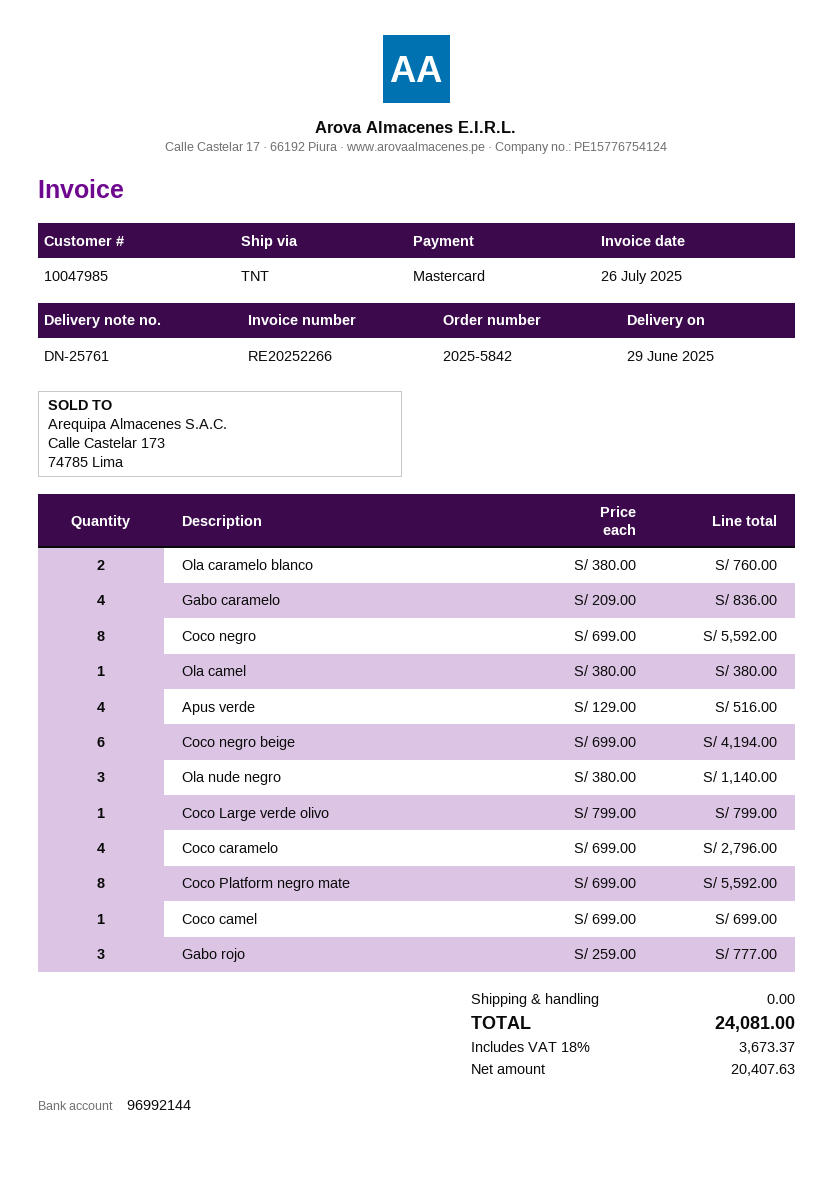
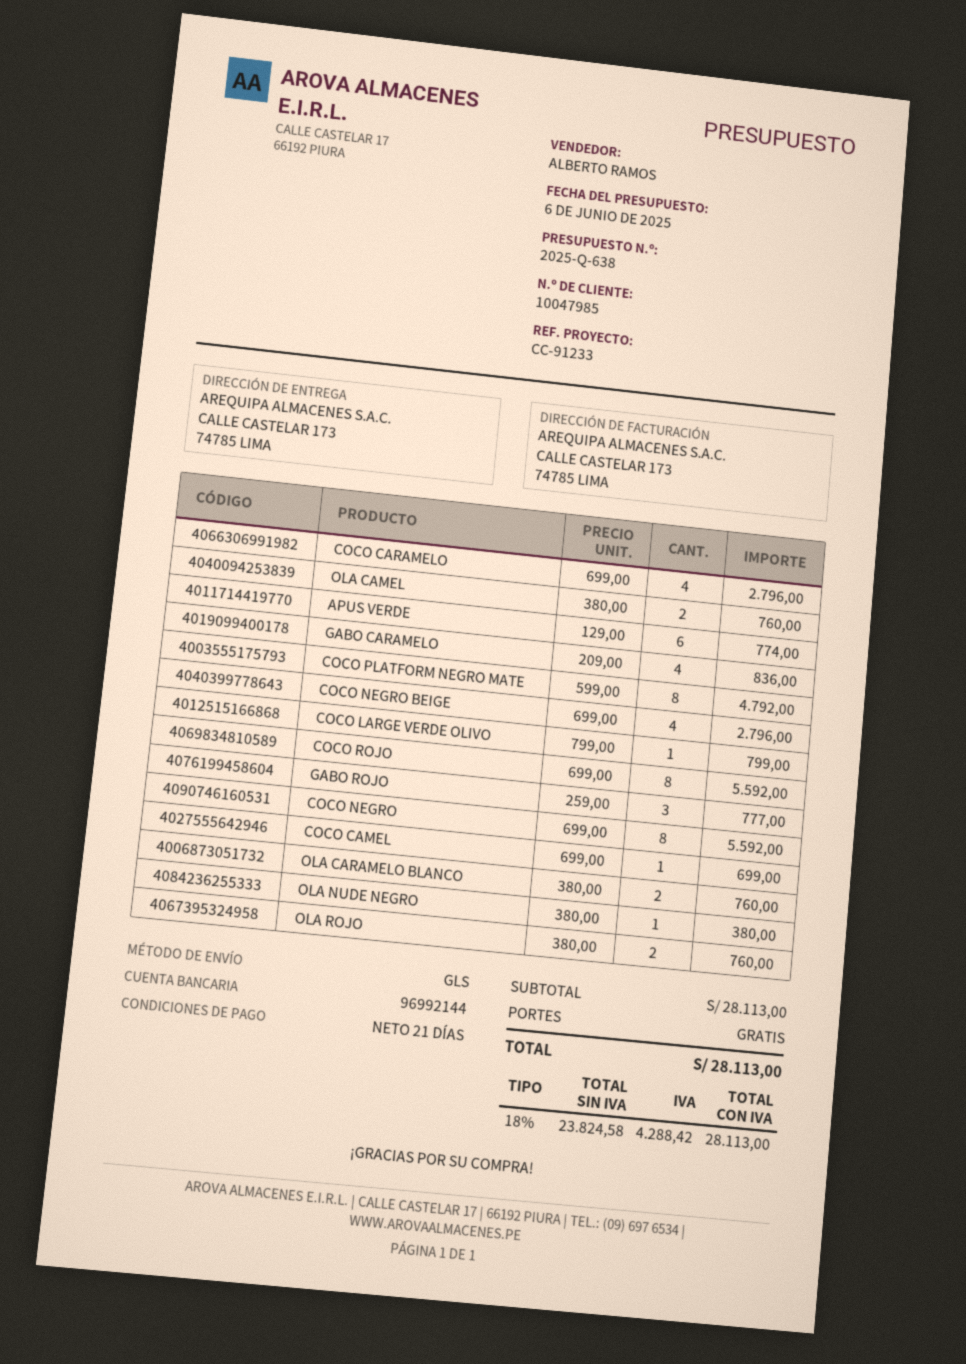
shipping method: TNT -> GLS
Ola camel: 1 x 380.00 = 380.00 -> 2 x 380.00 = 760.00
Apus verde: 4 x 129.00 = 516.00 -> 6 x 129.00 = 774.00
Coco negro beige: 6 x 699.00 = 4194.00 -> 4 x 699.00 = 2796.00
Ola nude negro: 3 x 380.00 = 1140.00 -> 1 x 380.00 = 380.00
Coco Platform negro mate: 8 x 699.00 = 5592.00 -> 8 x 599.00 = 4792.00
COCO ROJO: none -> 8 x 699.00 = 5592.00
OLA ROJO: none -> 2 x 380.00 = 760.00
net: 20407.63 -> 23824.58
tax: 18% = 3673.37 -> 18% = 4288.42
total: 24081.00 -> 28113.00

